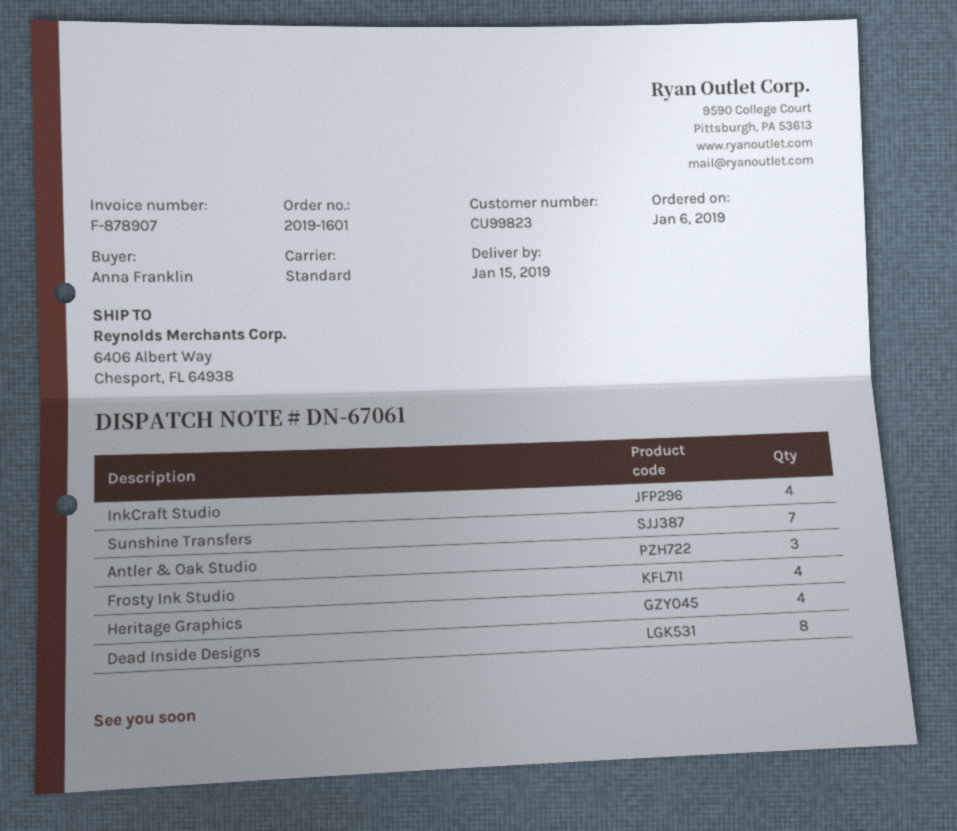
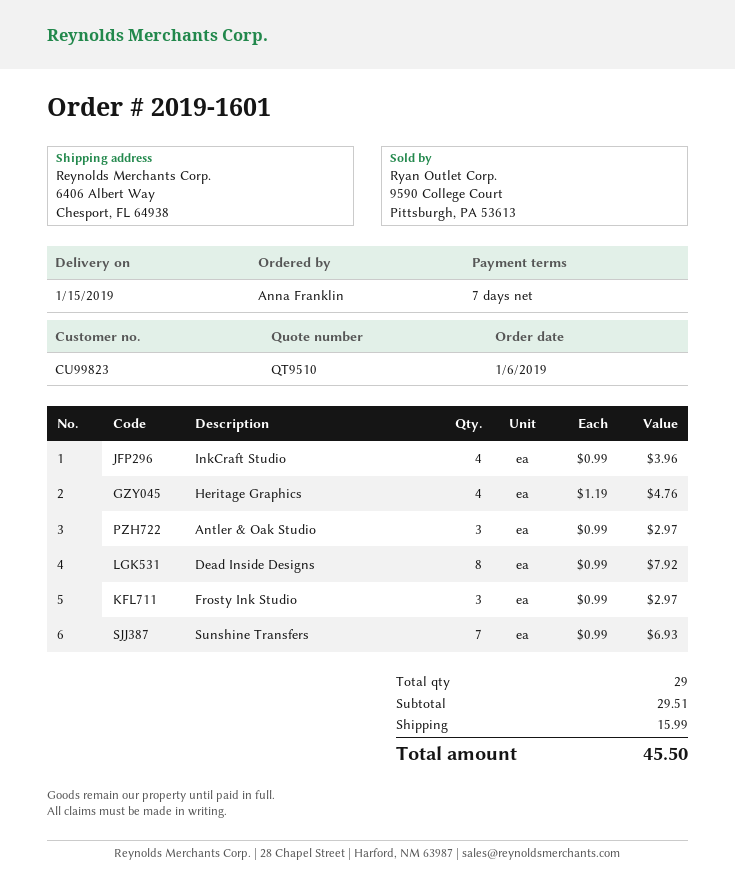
Frosty Ink Studio: 4 -> 3

